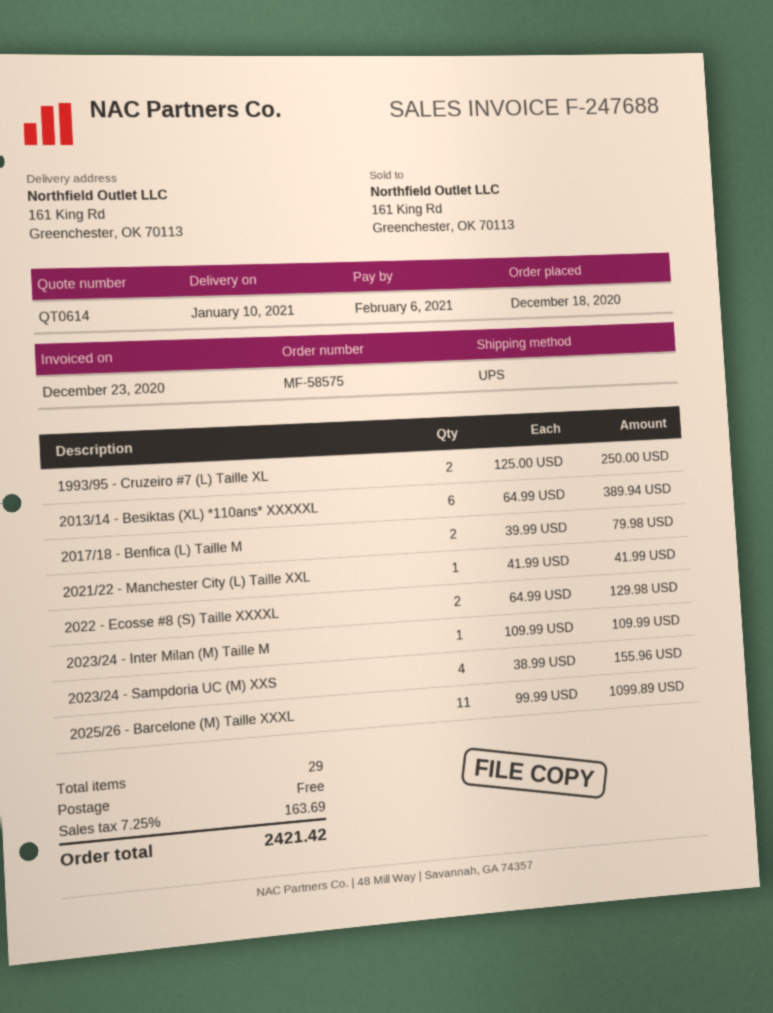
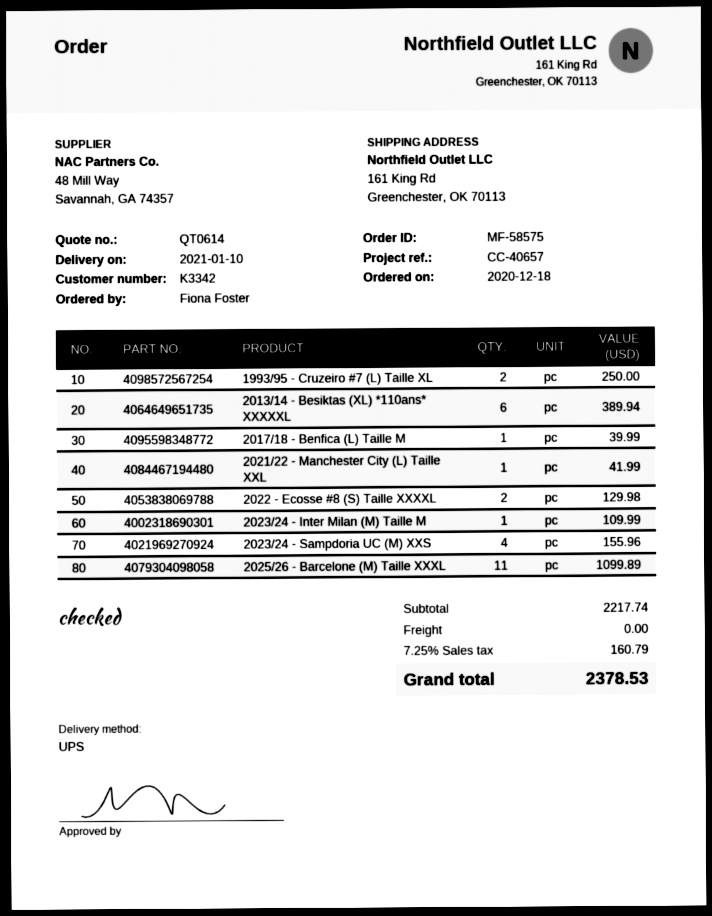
2017/18 - Benfica (L) Taille M: 2 for 79.98 -> 1 for 39.99
tax: 7.25% = 163.69 -> 7.25% = 160.79
total: 2421.42 -> 2378.53

